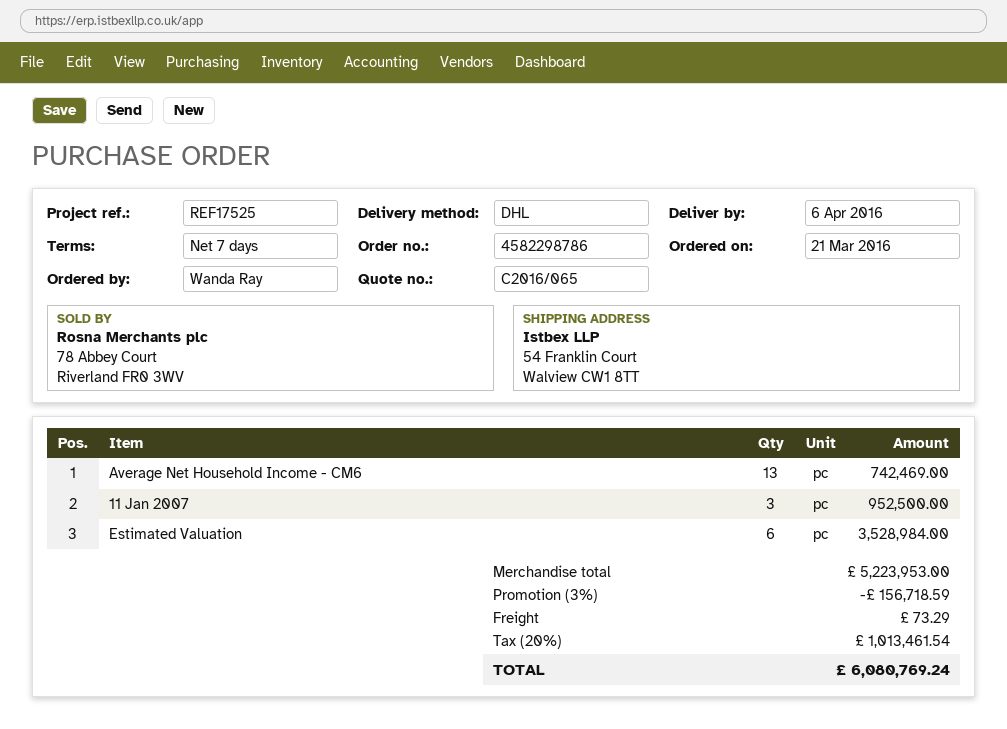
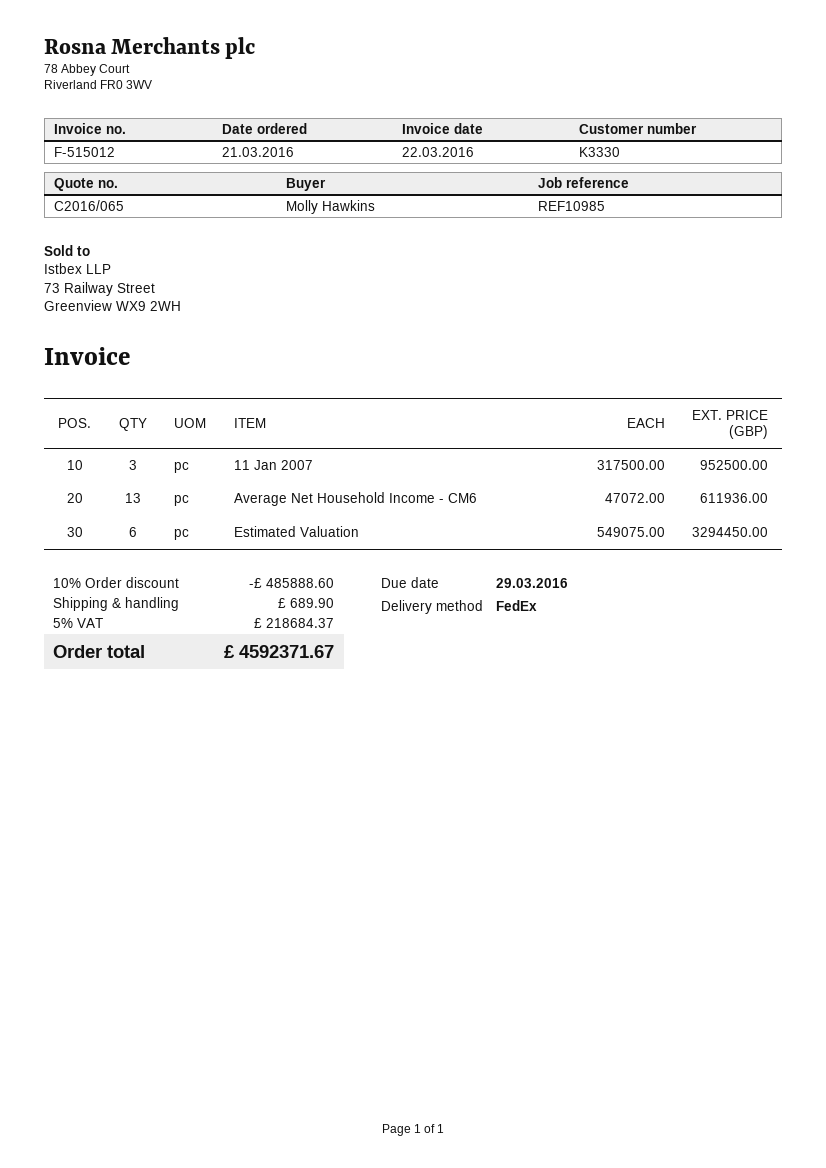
reference: REF17525 -> REF10985
ordered by: Wanda Ray -> Molly Hawkins
shipping method: DHL -> FedEx
Average Net Household Income - CM6: 13 for 742469.00 -> 13 for 611936.00
Estimated Valuation: 6 for 3528984.00 -> 6 for 3294450.00
discount: 3% = 156718.59 -> 10% = 485888.60
shipping: 73.29 -> 689.90
tax: 20% = 1013461.54 -> 5% = 218684.37
total: 6080769.24 -> 4592371.67

